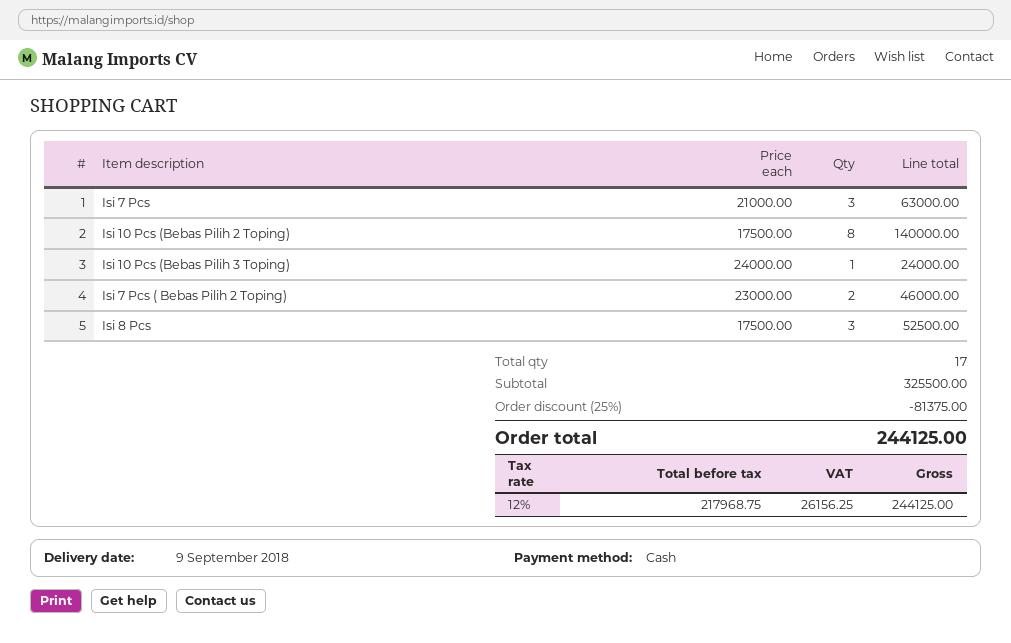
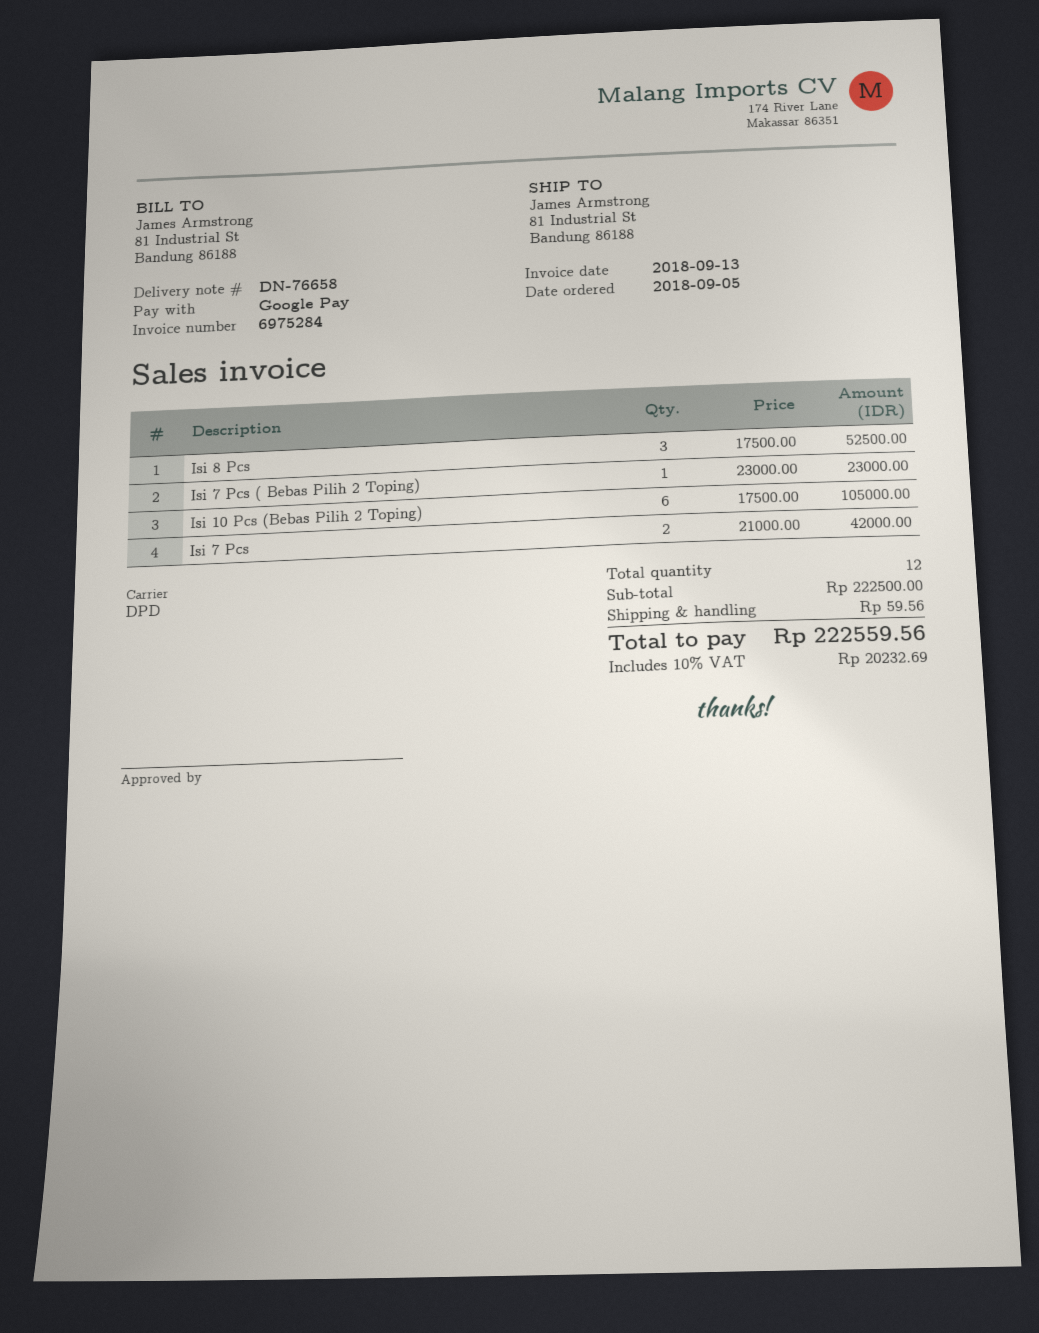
payment method: cash -> Google Pay
Isi 7 Pcs: 3 x 21000.00 = 63000.00 -> 2 x 21000.00 = 42000.00
Isi 10 Pcs (Bebas Pilih 2 Toping): 8 x 17500.00 = 140000.00 -> 6 x 17500.00 = 105000.00
Isi 10 Pcs (Bebas Pilih 3 Toping): 1 x 24000.00 = 24000.00 -> none
Isi 7 Pcs ( Bebas Pilih 2 Toping): 2 x 23000.00 = 46000.00 -> 1 x 23000.00 = 23000.00
total quantity: 17 -> 12
subtotal: 325500.00 -> 222500.00
discount: 25% = 81375.00 -> none
shipping: none -> 59.56
tax: 12% = 26156.25 -> 10% = 20232.69
total: 244125.00 -> 222559.56

